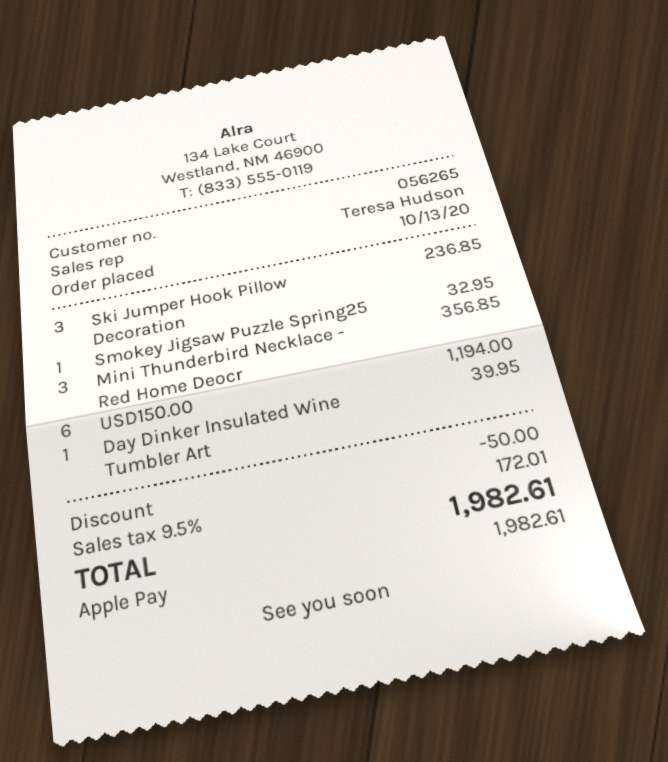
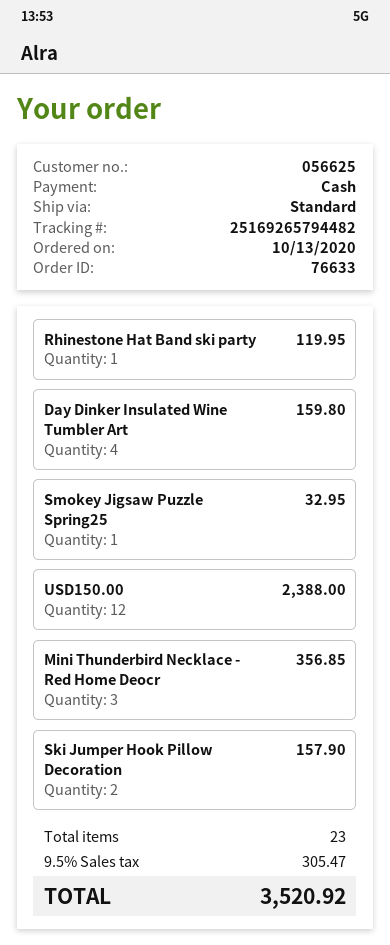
customer number: 056265 -> 056625
payment method: Apple Pay -> cash
Ski Jumper Hook Pillow Decoration: 3 for 236.85 -> 2 for 157.90
USD150.00: 6 for 1194.00 -> 12 for 2388.00
Day Dinker Insulated Wine Tumbler Art: 1 for 39.95 -> 4 for 159.80
Rhinestone Hat Band ski party: none -> 1 for 119.95
discount: 50.00 -> none
tax: 9.5% = 172.01 -> 9.5% = 305.47
total: 1982.61 -> 3520.92

